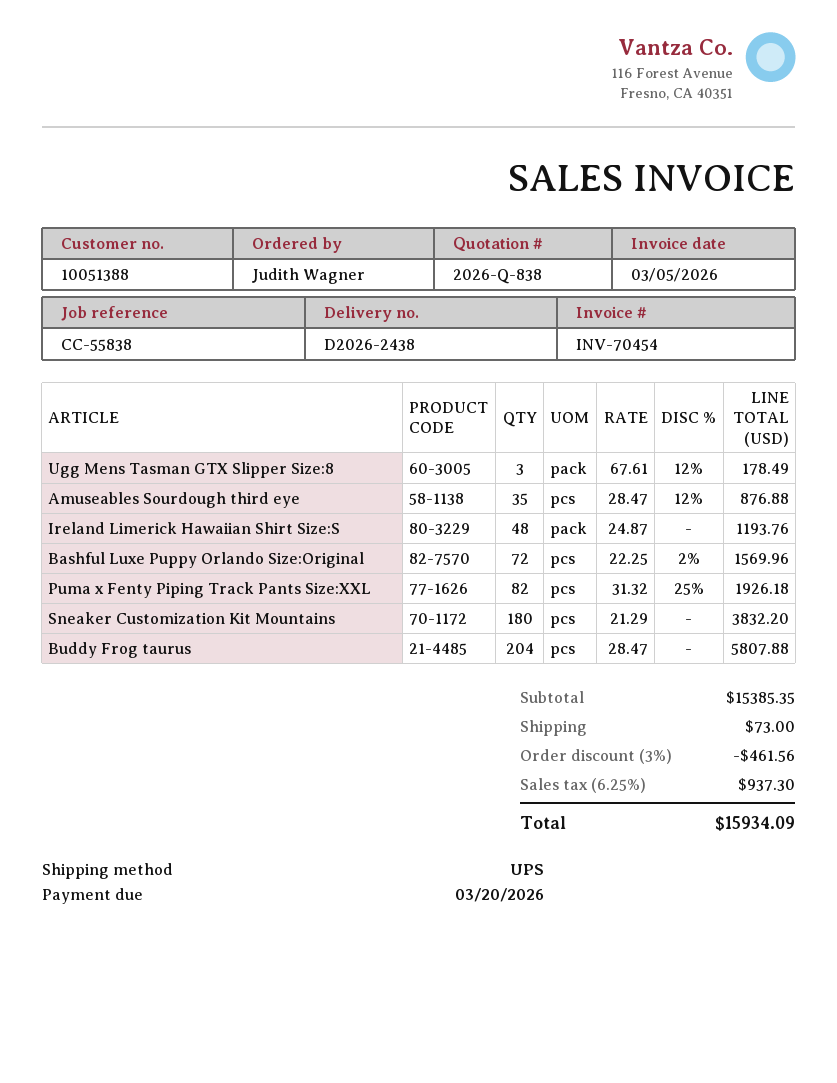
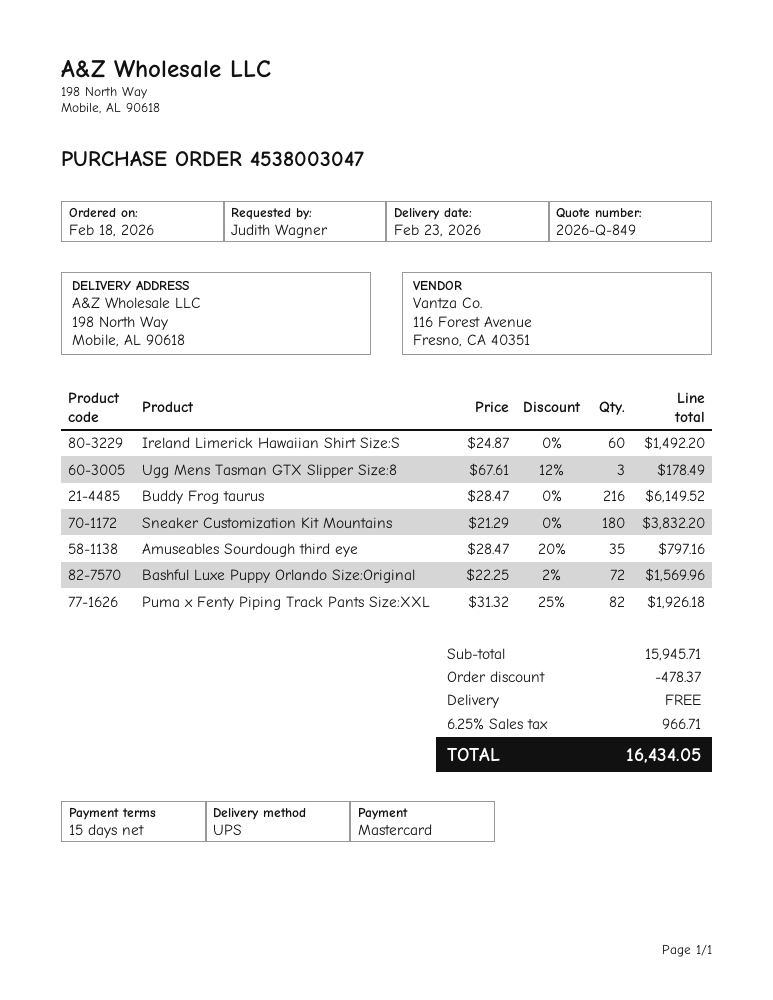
quote number: 2026-Q-838 -> 2026-Q-849
Amuseables Sourdough third eye: 35 x 28.47 - 12% = 876.88 -> 35 x 28.47 - 20% = 797.16
Ireland Limerick Hawaiian Shirt Size:S: 48 x 24.87 = 1193.76 -> 60 x 24.87 = 1492.20
Buddy Frog taurus: 204 x 28.47 = 5807.88 -> 216 x 28.47 = 6149.52
subtotal: 15385.35 -> 15945.71
discount: 461.56 -> 478.37
shipping: 73.00 -> 0.00
tax: 6.25% = 937.30 -> 6.25% = 966.71
total: 15934.09 -> 16434.05

